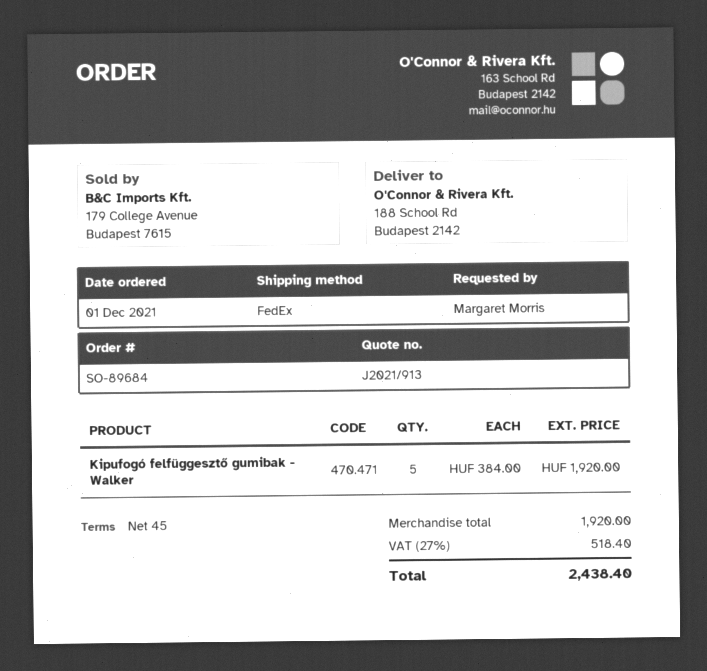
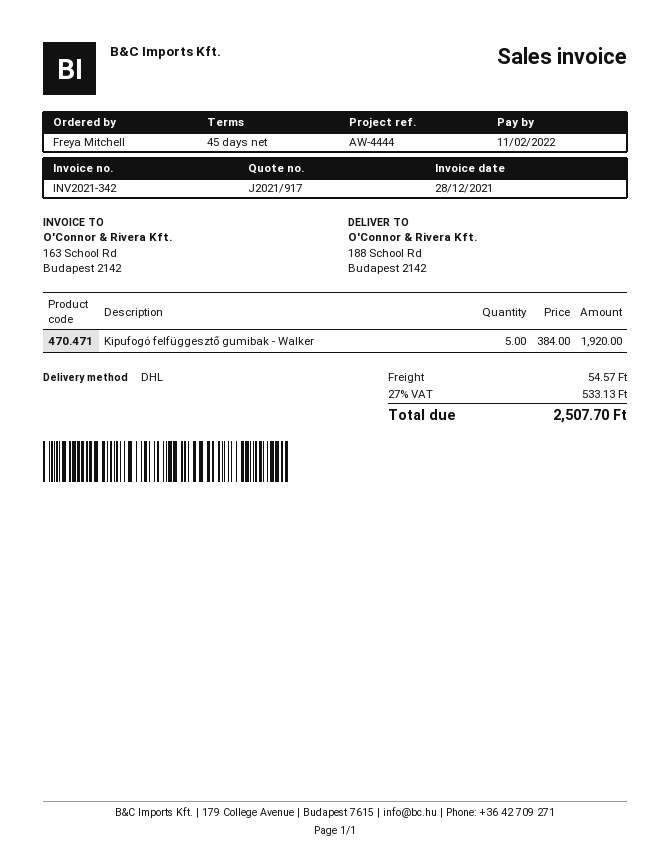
quote number: J2021/913 -> J2021/917
ordered by: Margaret Morris -> Freya Mitchell
shipping method: FedEx -> DHL
shipping: none -> 54.57
tax: 27% = 518.40 -> 27% = 533.13
total: 2438.40 -> 2507.70

